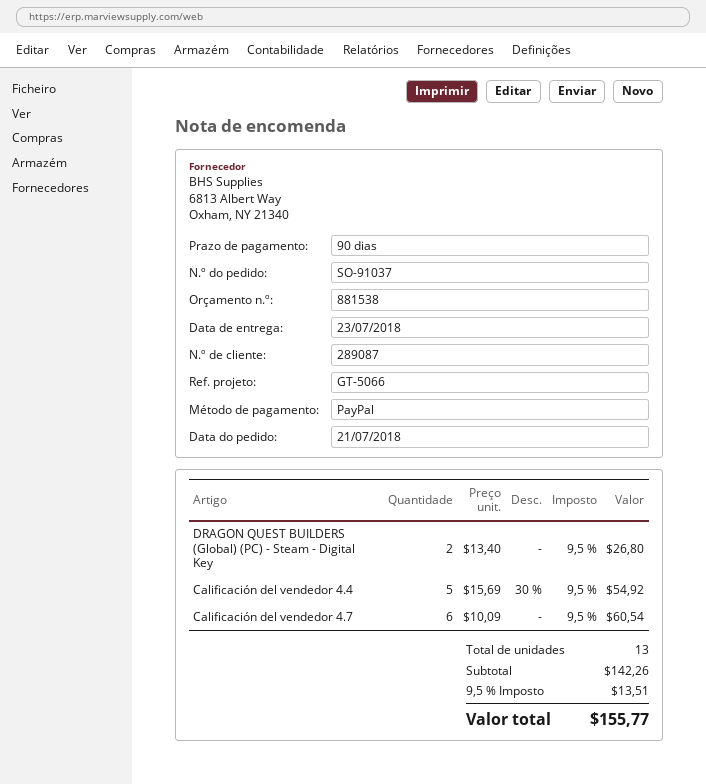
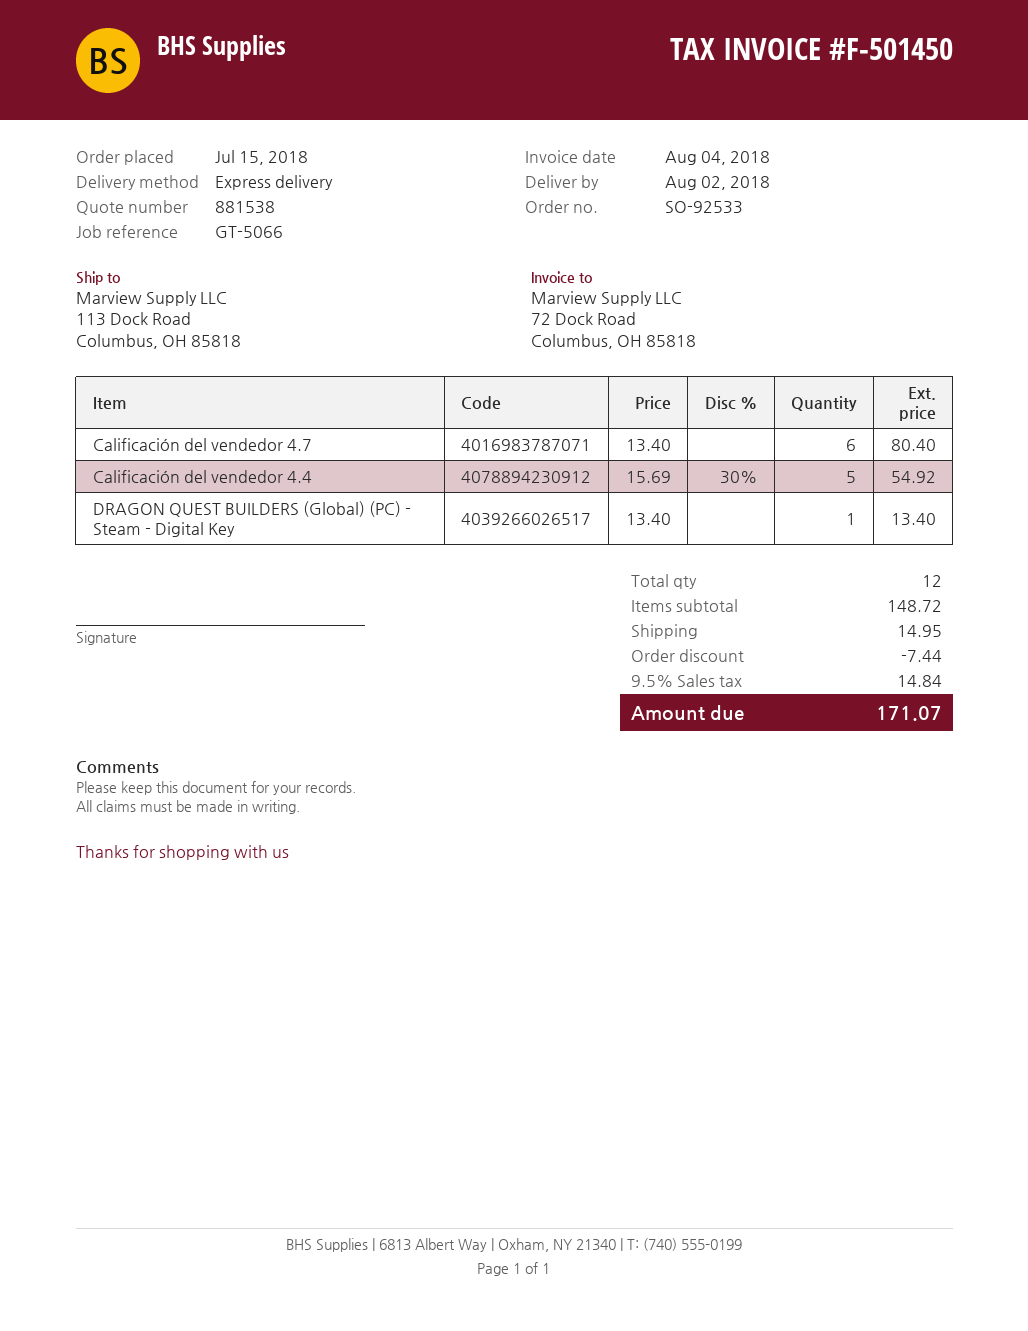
order number: SO-91037 -> SO-92533
order date: 2018-07-21 -> 2018-07-15
delivery date: 2018-07-23 -> 2018-08-02
DRAGON QUEST BUILDERS (Global) (PC) - Steam - Digital Key: 2 x 13.40 = 26.80 -> 1 x 13.40 = 13.40
Calificación del vendedor 4.7: 6 x 10.09 = 60.54 -> 6 x 13.40 = 80.40
total quantity: 13 -> 12
subtotal: 142.26 -> 148.72
discount: none -> 7.44
shipping: none -> 14.95
tax: 9.5% = 13.51 -> 9.5% = 14.84
total: 155.77 -> 171.07

